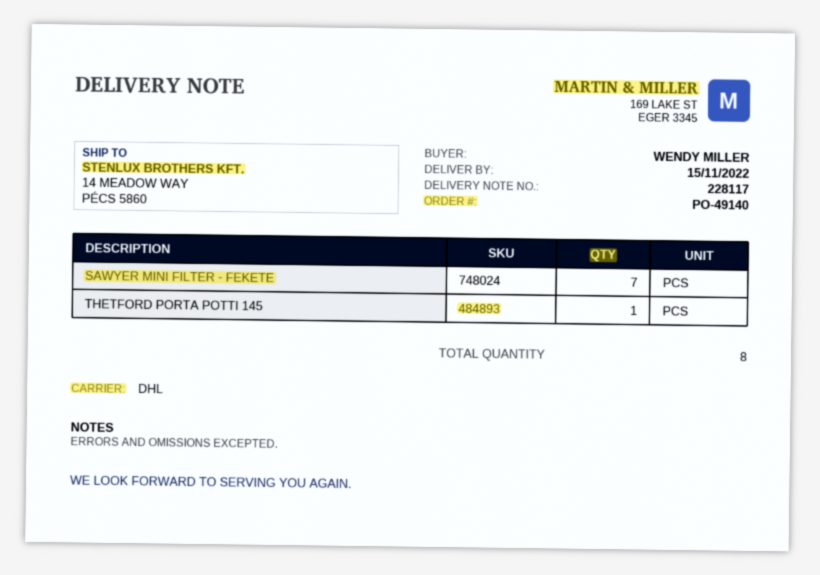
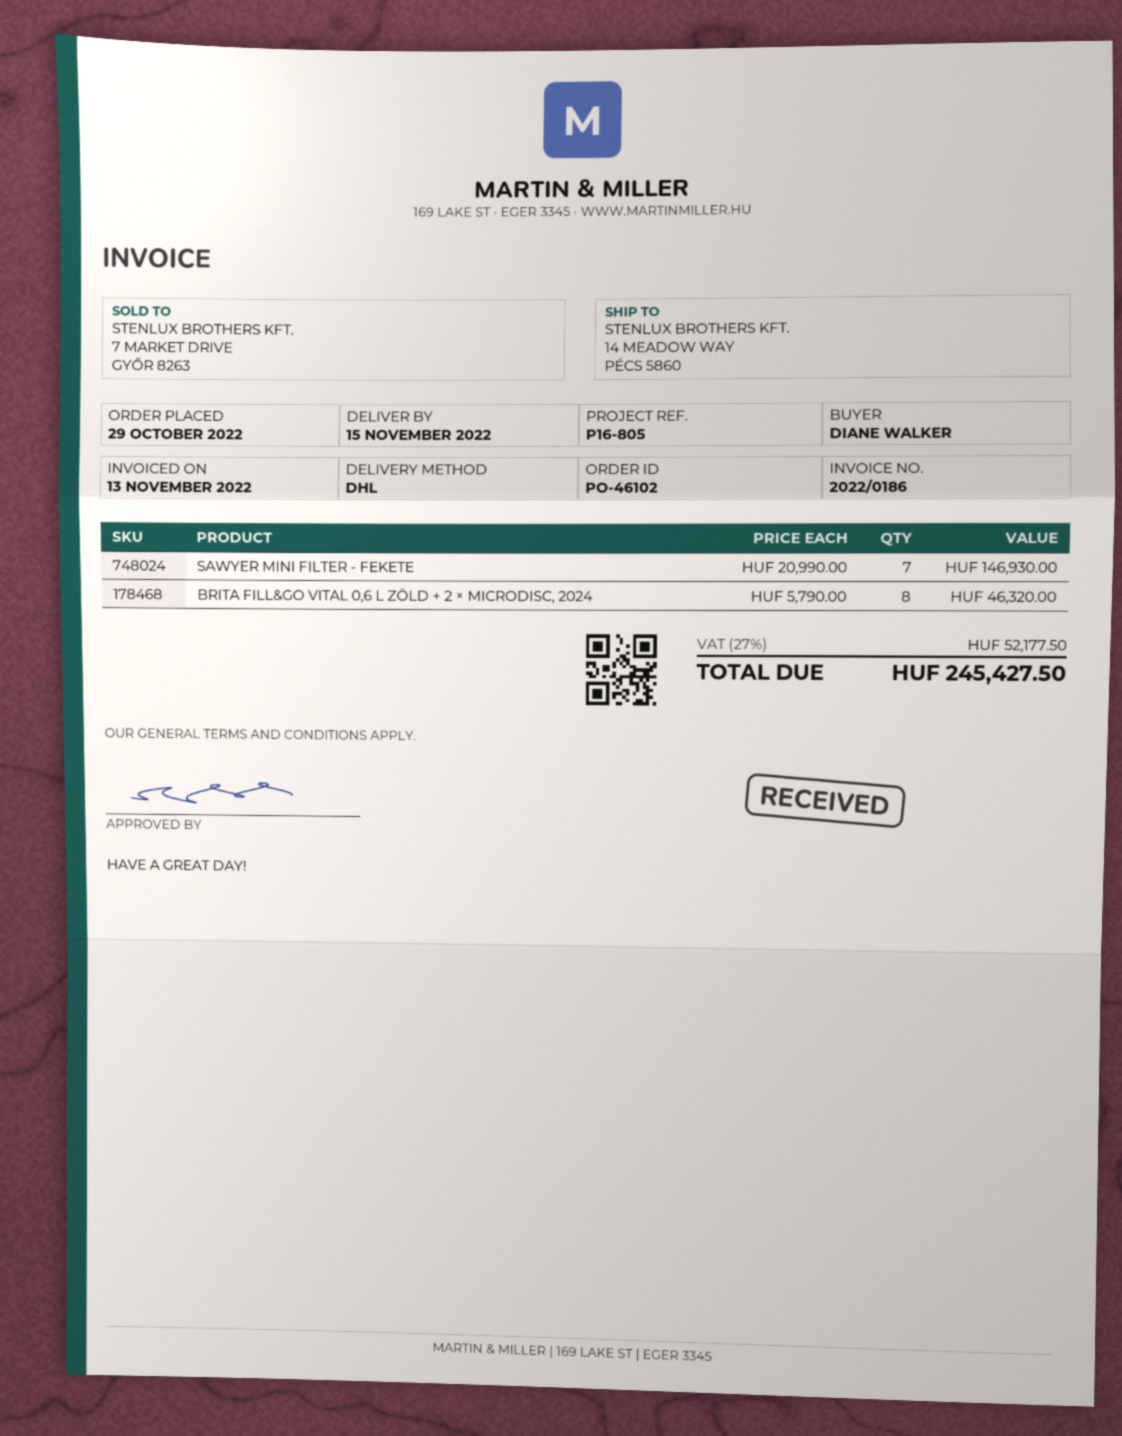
order number: PO-49140 -> PO-46102
ordered by: WENDY MILLER -> DIANE WALKER
THETFORD PORTA POTTI 145: 1 -> none
BRITA FILL&GO VITAL 0,6 L ZÖLD + 2 × MICRODISC, 2024: none -> 8

